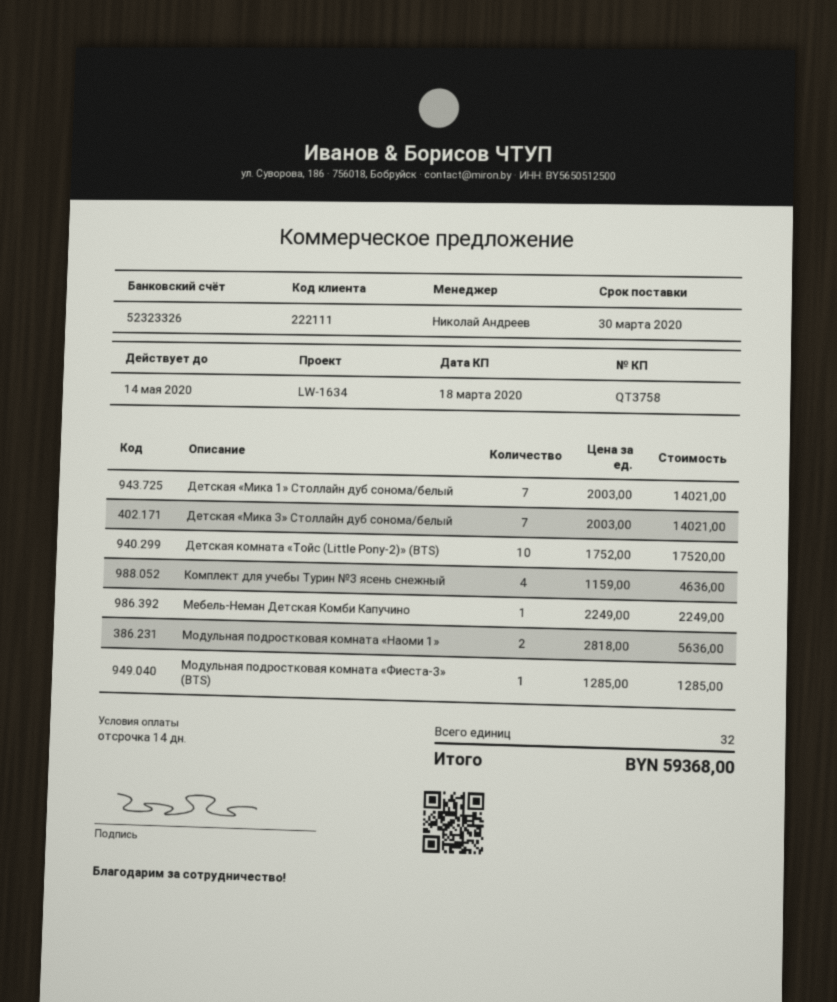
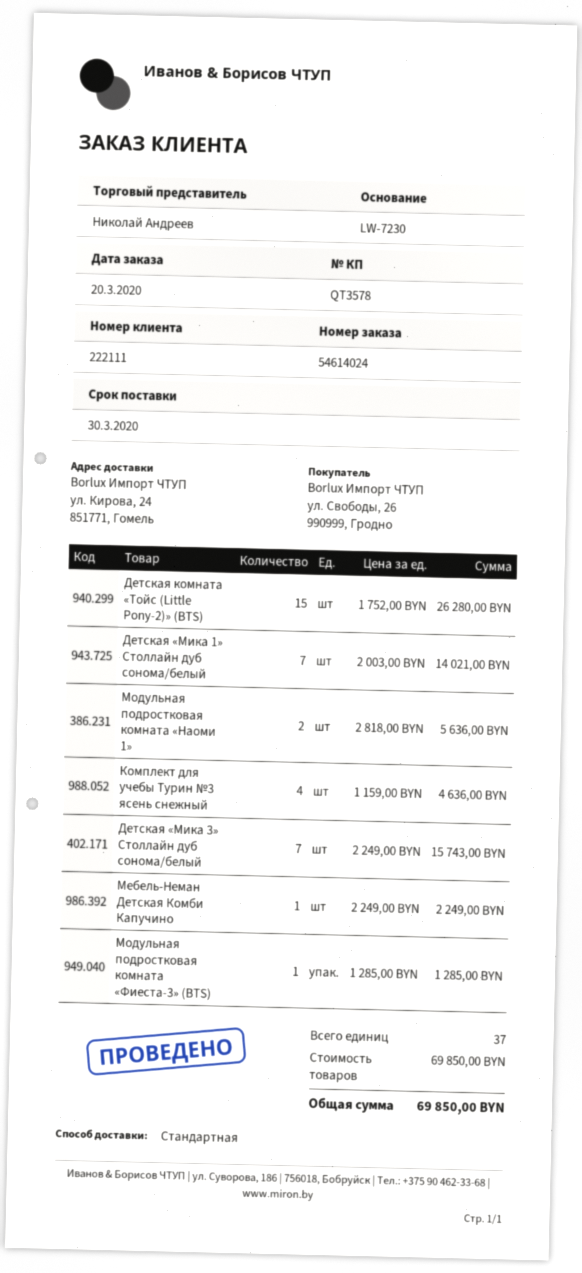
quote number: QT3758 -> QT3578
reference: LW-1634 -> LW-7230
Детская «Мика 3» Столлайн дуб сонома/белый: 7 x 2003.00 = 14021.00 -> 7 x 2249.00 = 15743.00
Детская комната «Тойс (Little Pony-2)» (BTS): 10 x 1752.00 = 17520.00 -> 15 x 1752.00 = 26280.00
total quantity: 32 -> 37
total: 59368.00 -> 69850.00

